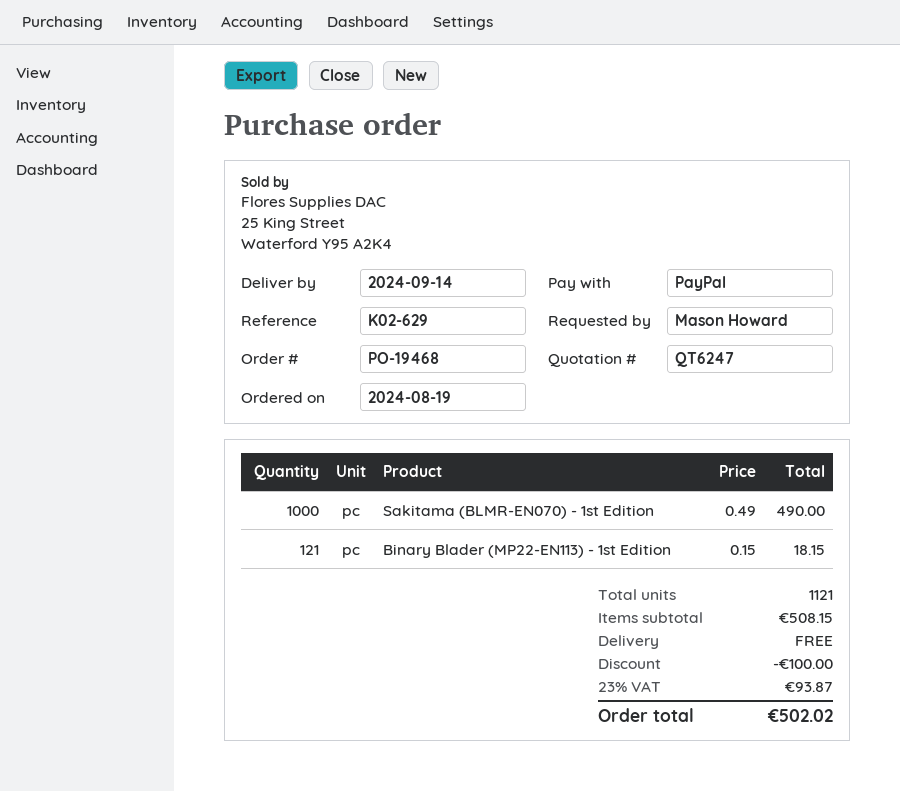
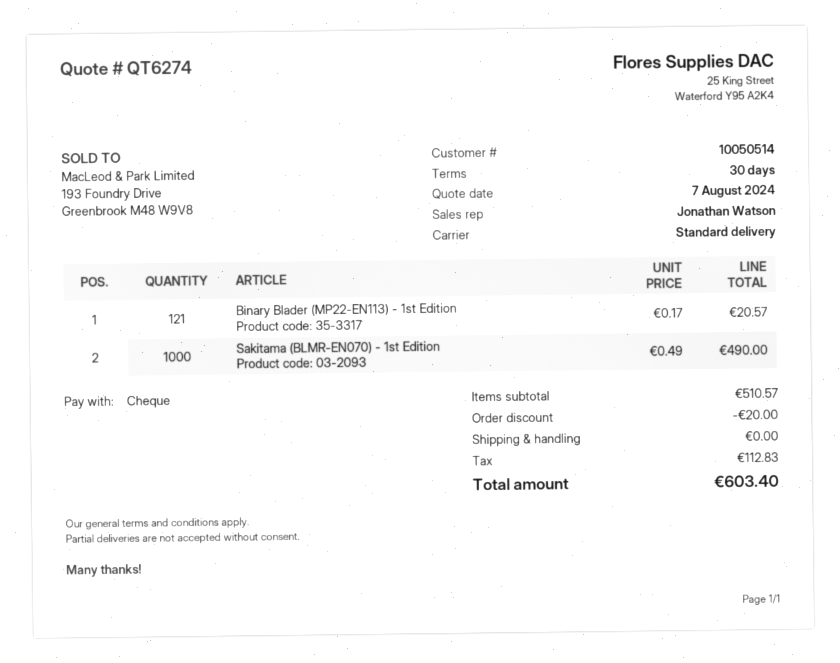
quote number: QT6247 -> QT6274
payment method: PayPal -> cheque
Binary Blader (MP22-EN113) - 1st Edition: 121 x 0.15 = 18.15 -> 121 x 0.17 = 20.57
subtotal: 508.15 -> 510.57
discount: 100.00 -> 20.00
tax: 93.87 -> 112.83
total: 502.02 -> 603.40

